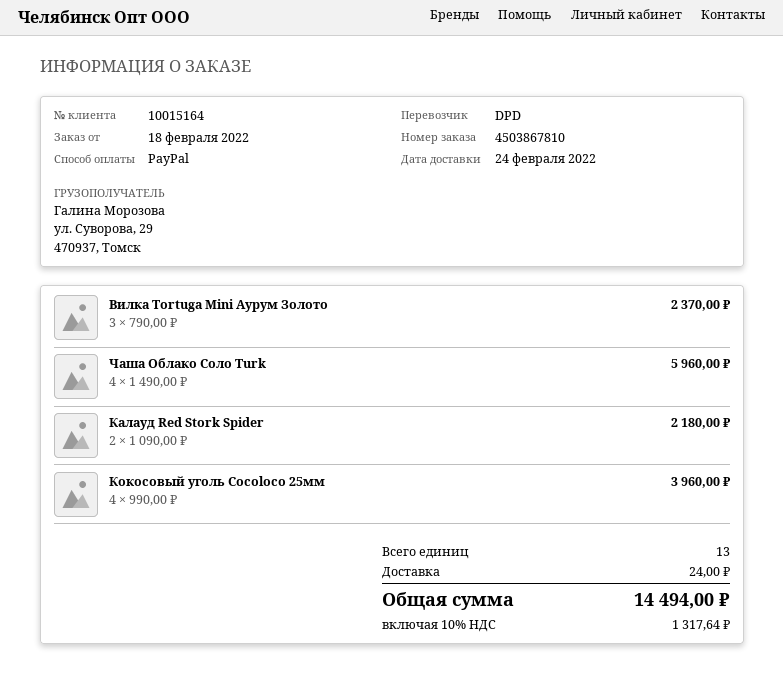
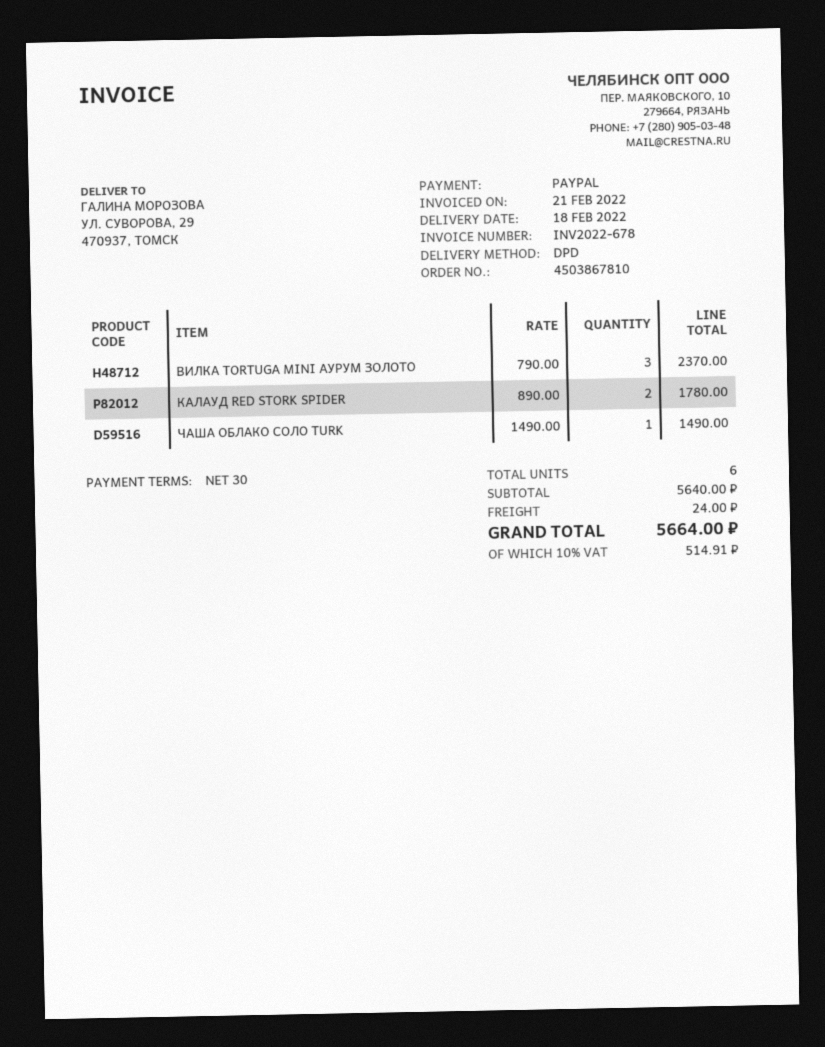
delivery date: 2022-02-24 -> 2022-02-18
Чаша Облако Соло Turk: 4 x 1490.00 = 5960.00 -> 1 x 1490.00 = 1490.00
Калауд Red Stork Spider: 2 x 1090.00 = 2180.00 -> 2 x 890.00 = 1780.00
Кокосовый уголь Cocoloco 25мм: 4 x 990.00 = 3960.00 -> none
total quantity: 13 -> 6
tax: 10% = 1317.64 -> 10% = 514.91
total: 14494.00 -> 5664.00

